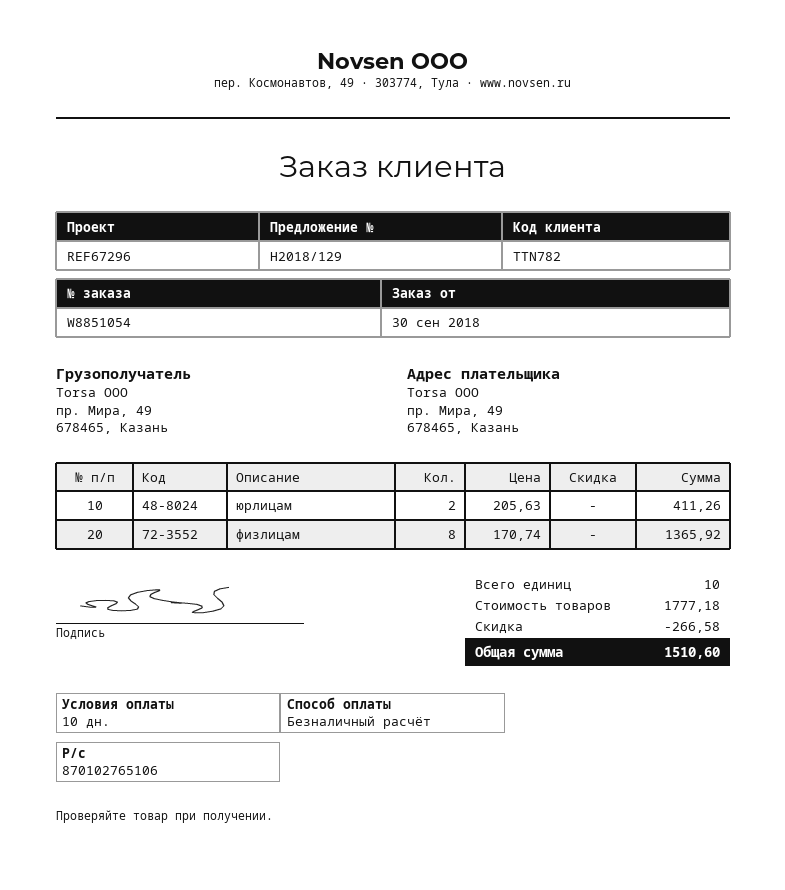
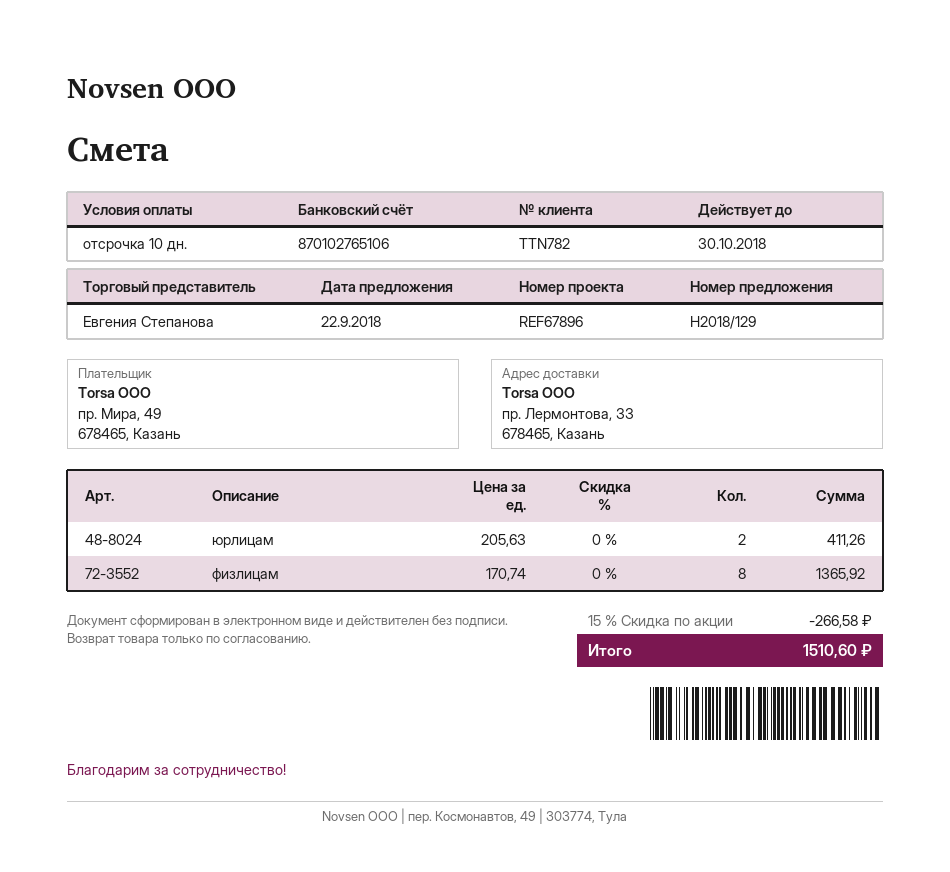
reference: REF67296 -> REF67896
ship to: пр. Мира, 49, 678465, Казань -> пр. Лермонтова, 33, 678465, Казань

